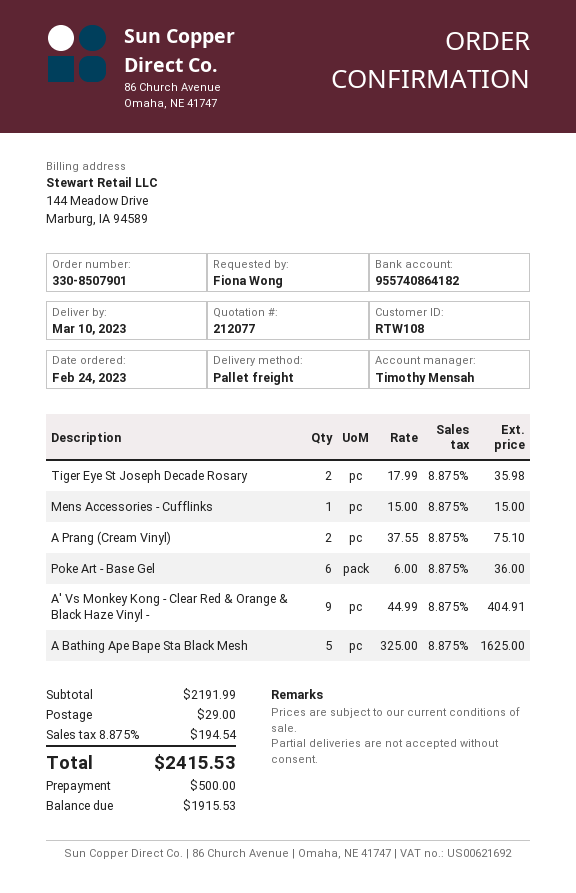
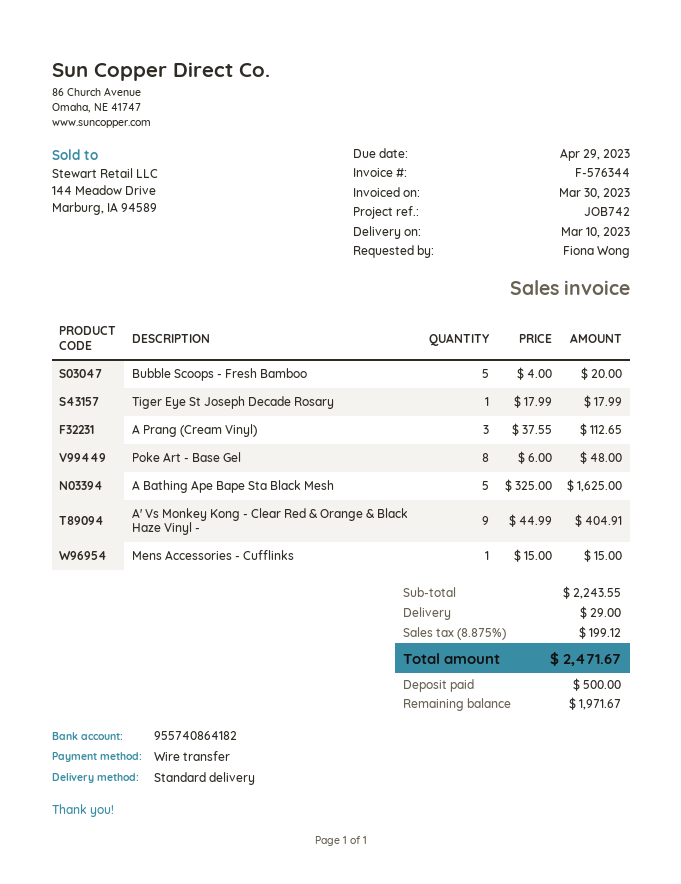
shipping method: pallet freight -> standard
Tiger Eye St Joseph Decade Rosary: 2 x 17.99 = 35.98 -> 1 x 17.99 = 17.99
A Prang (Cream Vinyl): 2 x 37.55 = 75.10 -> 3 x 37.55 = 112.65
Poke Art - Base Gel: 6 x 6.00 = 36.00 -> 8 x 6.00 = 48.00
Bubble Scoops - Fresh Bamboo: none -> 5 x 4.00 = 20.00
subtotal: 2191.99 -> 2243.55
tax: 8.875% = 194.54 -> 8.875% = 199.12
total: 2415.53 -> 2471.67
balance: 1915.53 -> 1971.67

